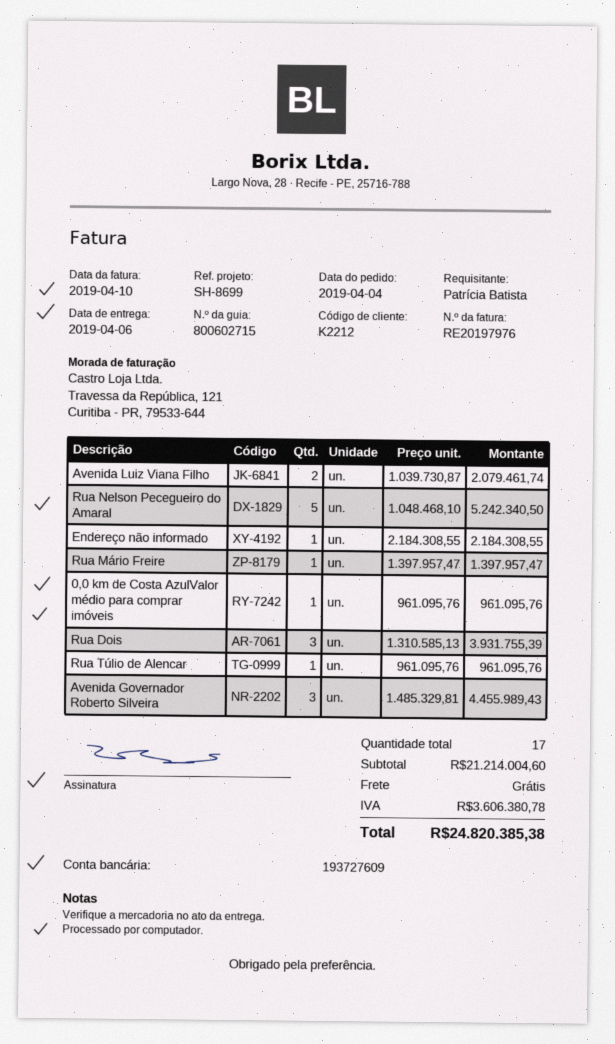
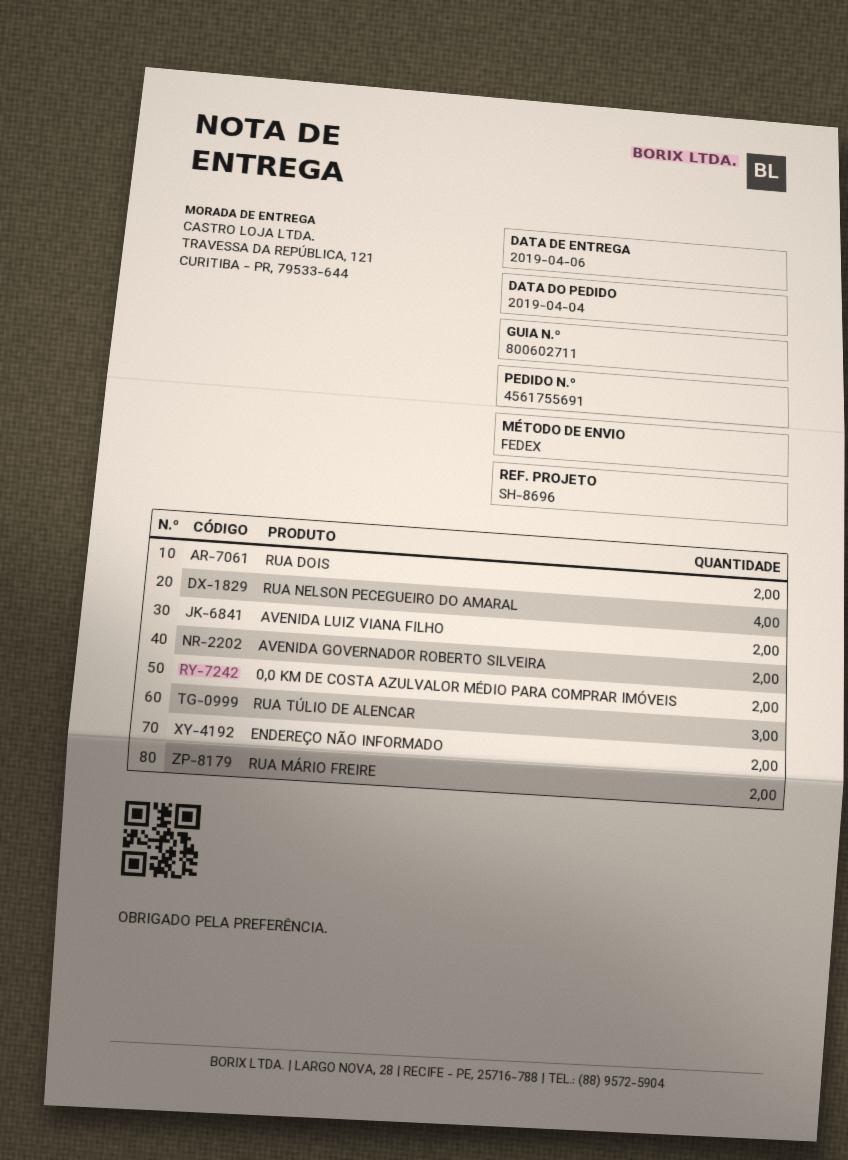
delivery note number: 800602715 -> 800602711
reference: SH-8699 -> SH-8696
Rua Nelson Pecegueiro do Amaral: 5 -> 4
Endereço não informado: 1 -> 2
Rua Mário Freire: 1 -> 2
0,0 km de Costa AzulValor médio para comprar imóveis: 1 -> 2
Rua Dois: 3 -> 2
Rua Túlio de Alencar: 1 -> 3
Avenida Governador Roberto Silveira: 3 -> 2

